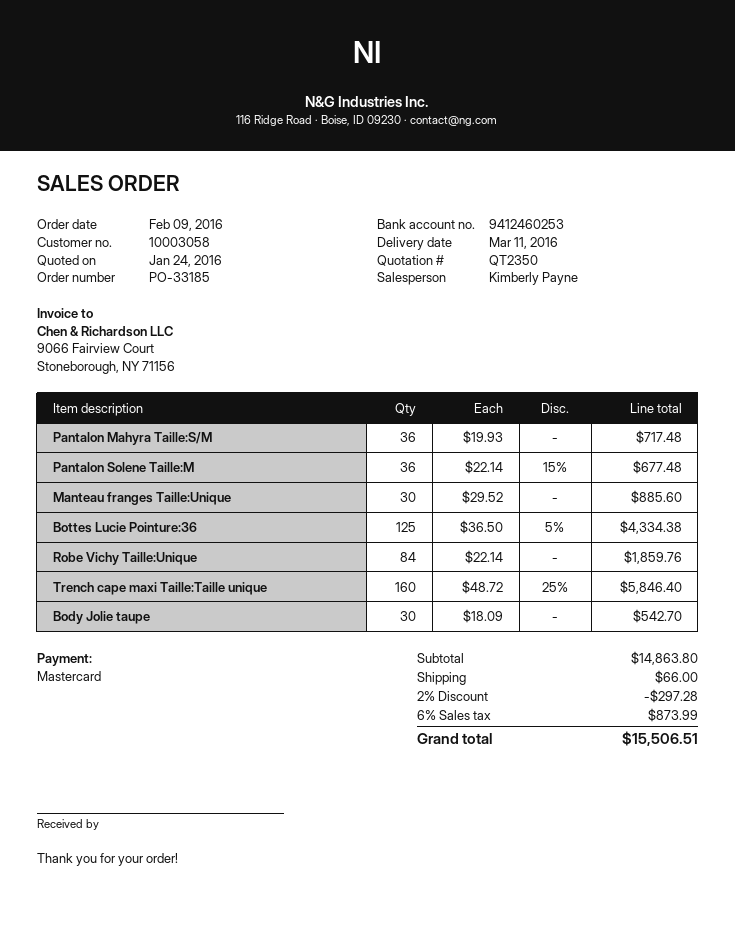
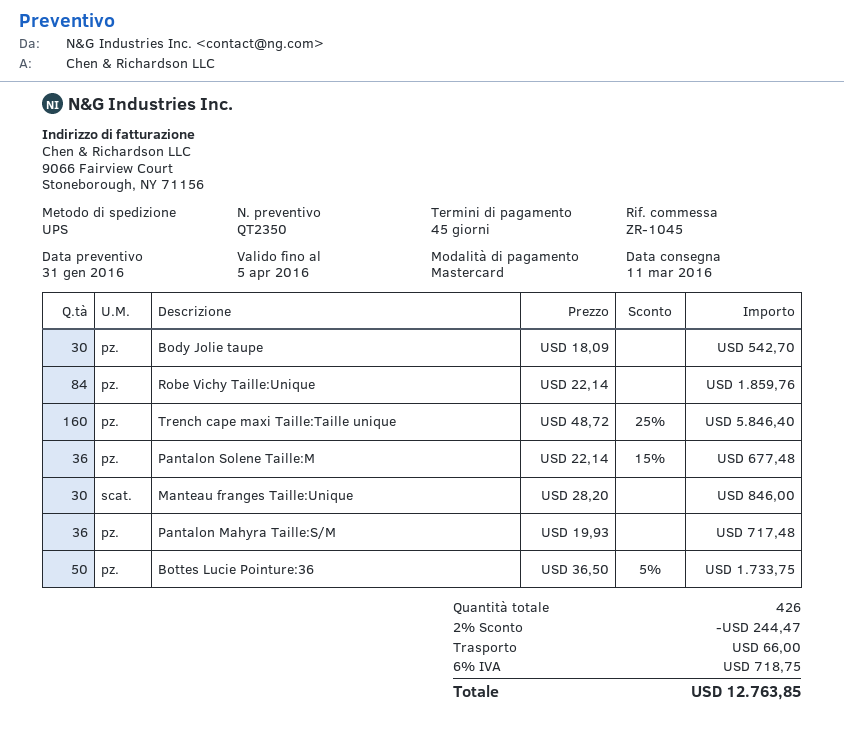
quote date: 2016-01-24 -> 2016-01-31
Manteau franges Taille:Unique: 30 x 29.52 = 885.60 -> 30 x 28.20 = 846.00
Bottes Lucie Pointure:36: 125 x 36.50 - 5% = 4334.38 -> 50 x 36.50 - 5% = 1733.75
discount: 2% = 297.28 -> 2% = 244.47
tax: 6% = 873.99 -> 6% = 718.75
total: 15506.51 -> 12763.85

